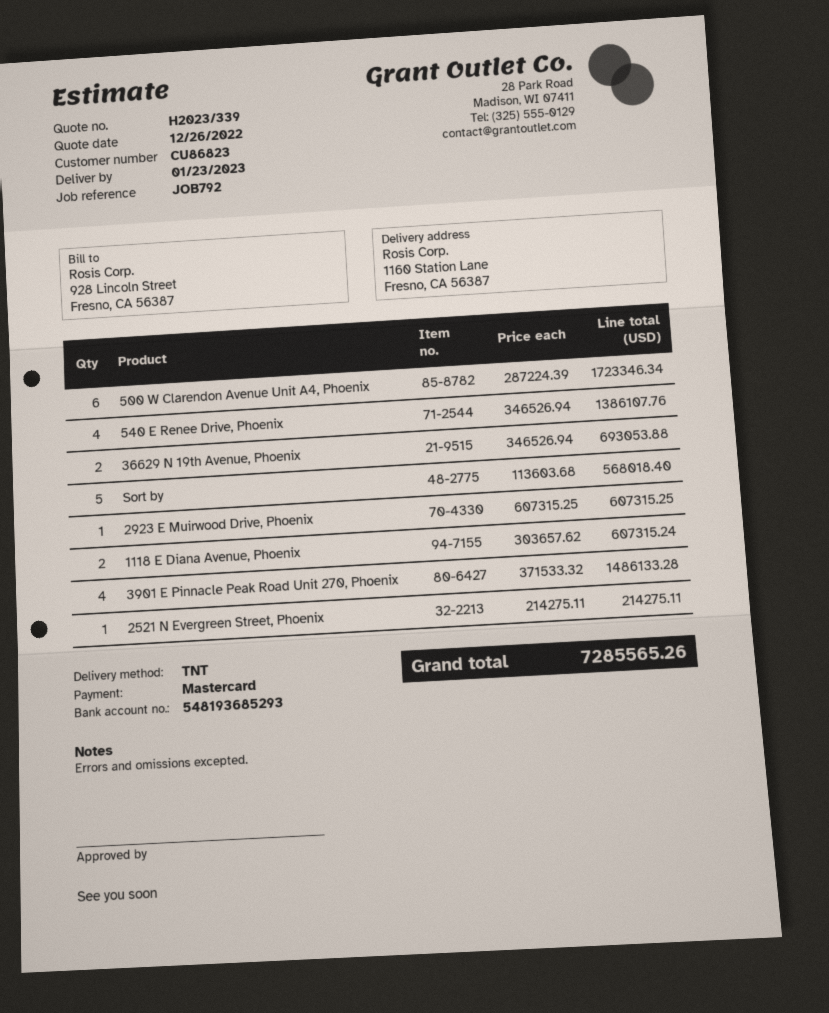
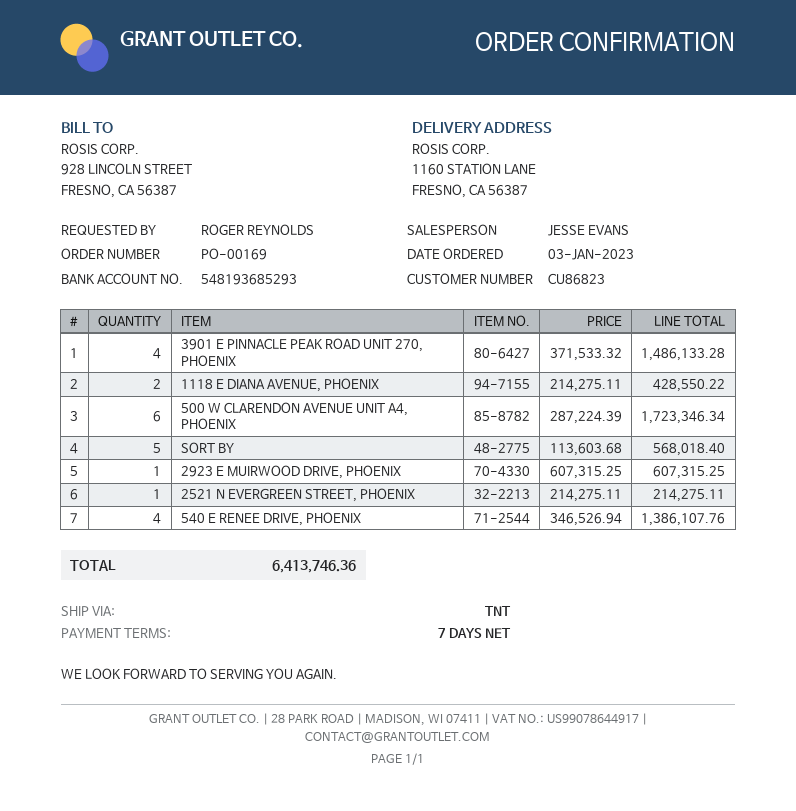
36629 N 19th Avenue, Phoenix: 2 x 346526.94 = 693053.88 -> none
1118 E Diana Avenue, Phoenix: 2 x 303657.62 = 607315.24 -> 2 x 214275.11 = 428550.22
total: 7285565.26 -> 6413746.36

